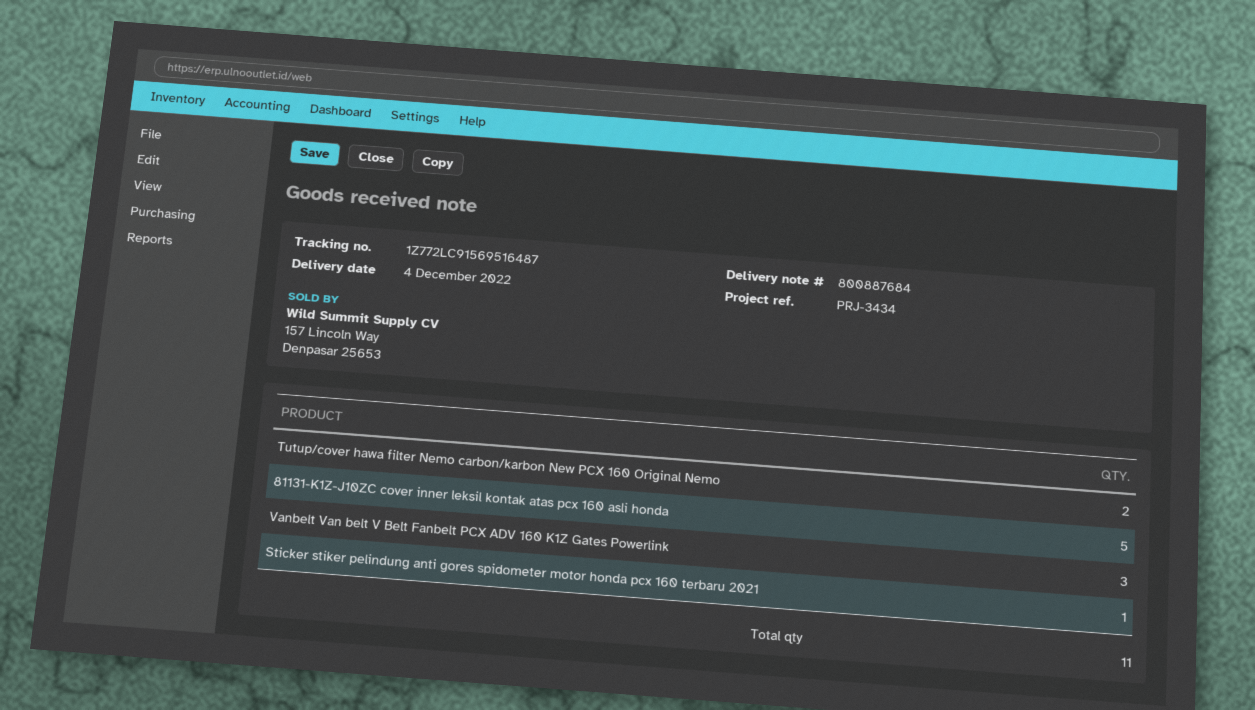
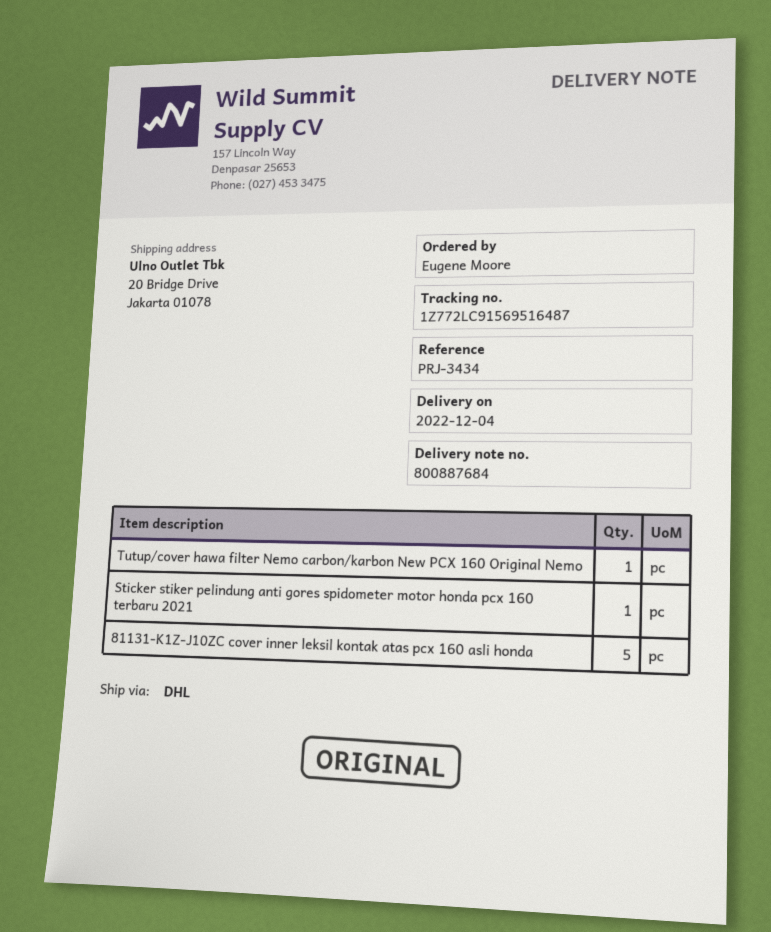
Tutup/cover hawa filter Nemo carbon/karbon New PCX 160 Original Nemo: 2 -> 1
Vanbelt Van belt V Belt Fanbelt PCX ADV 160 K1Z Gates Powerlink: 3 -> none

